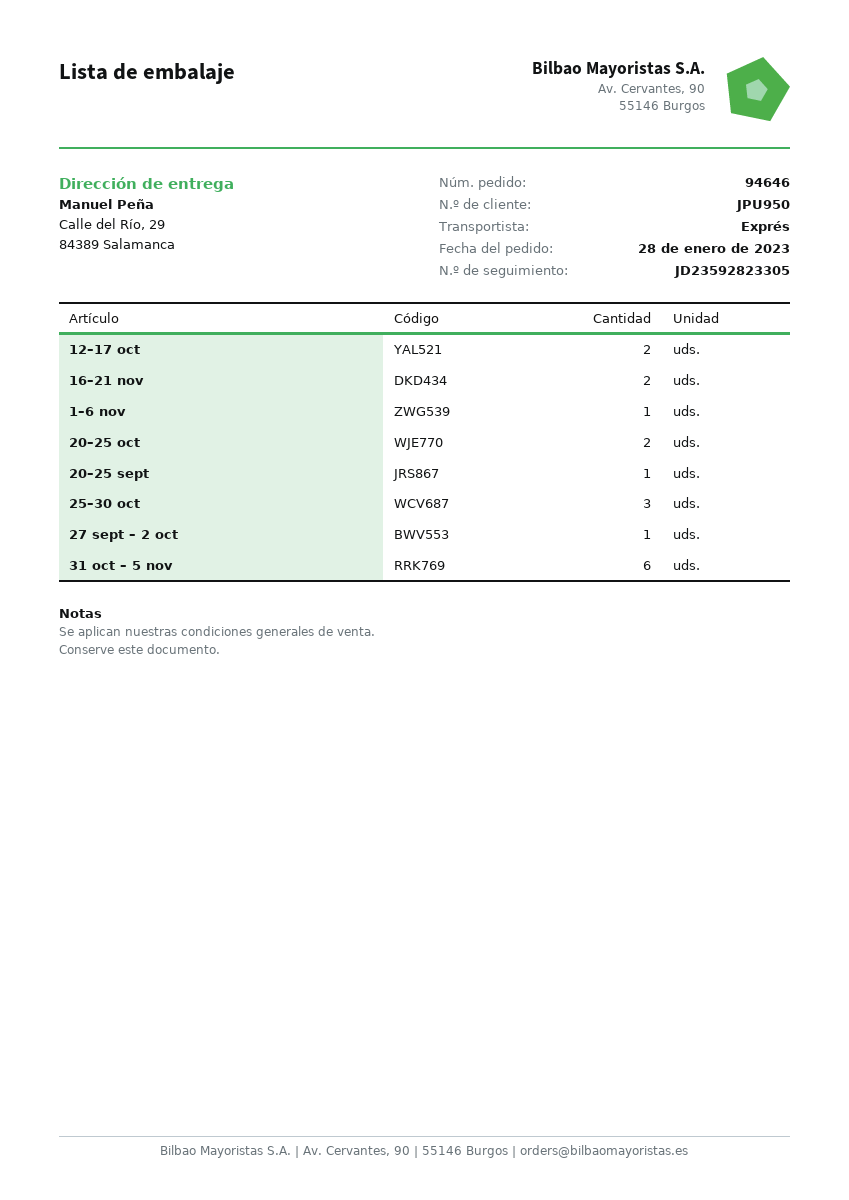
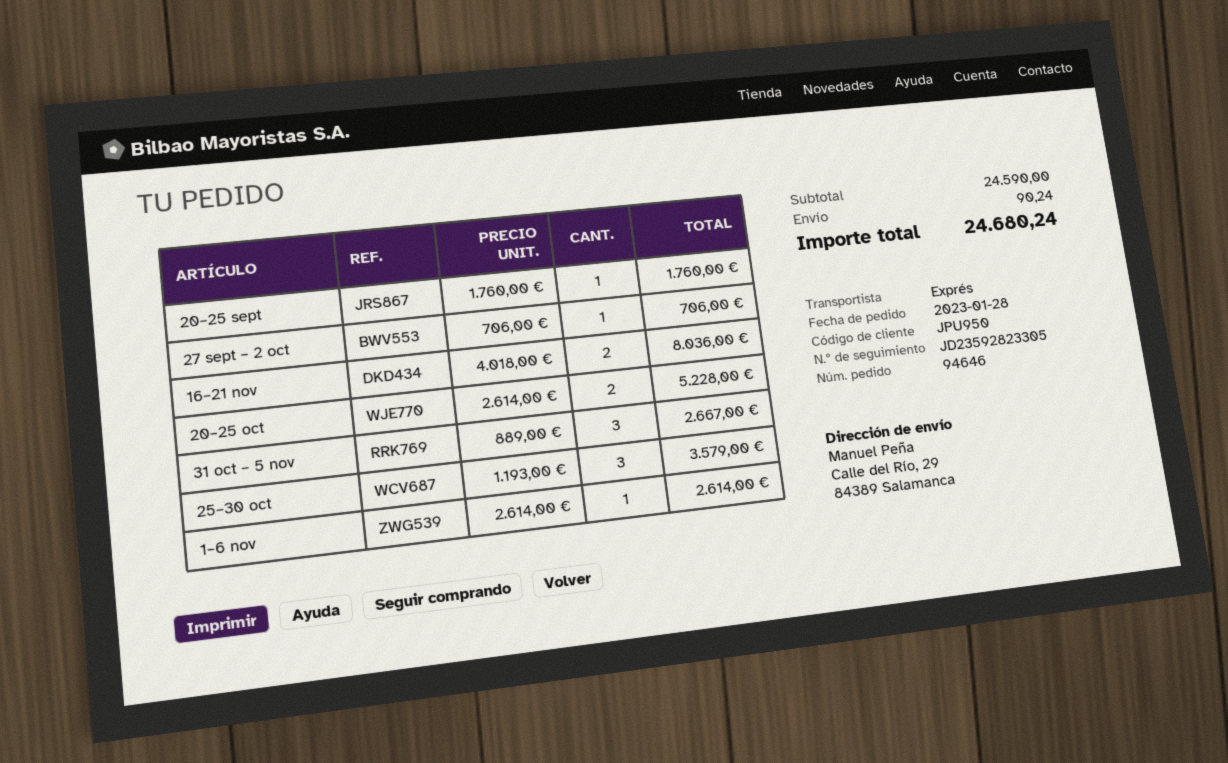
12–17 oct: 2 -> none
31 oct – 5 nov: 6 -> 3

